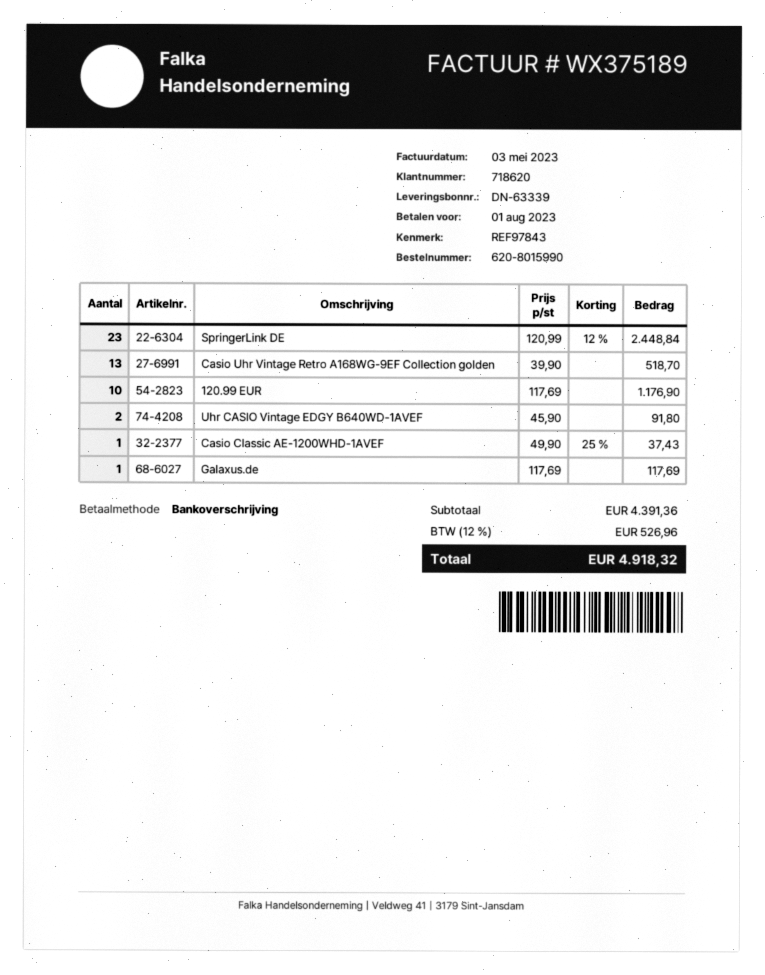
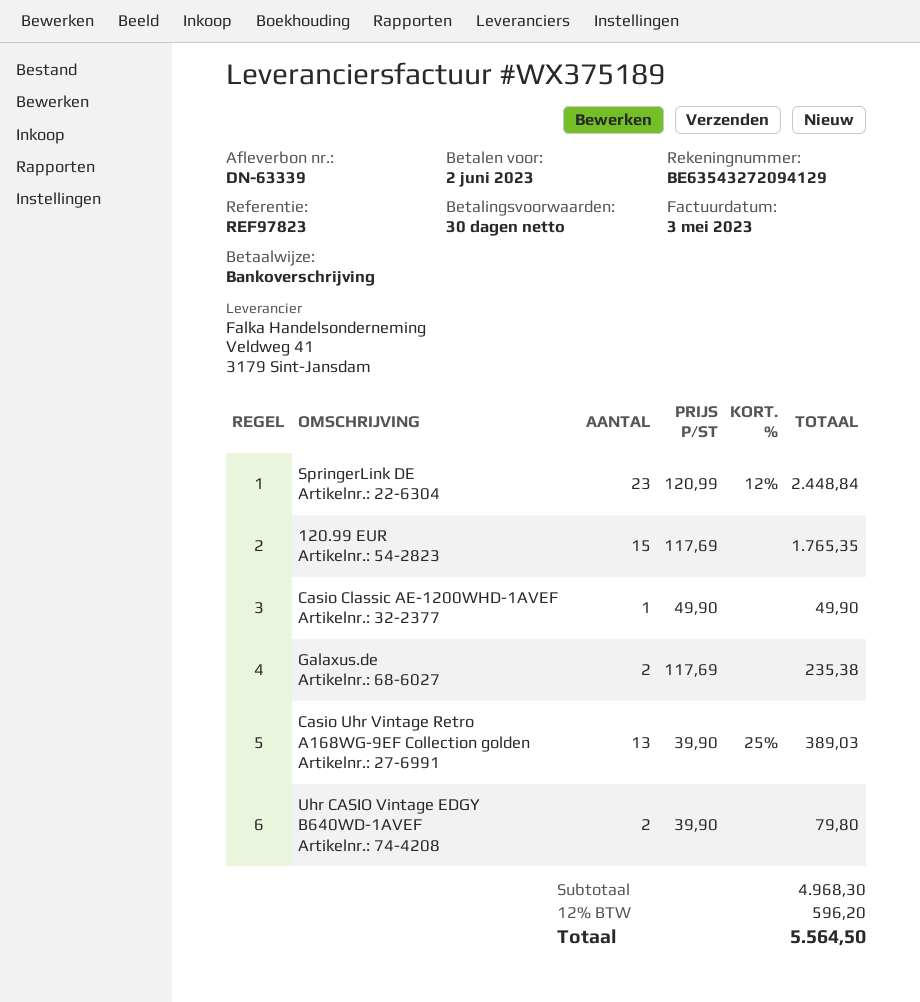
due date: 2023-08-01 -> 2023-06-02
reference: REF97843 -> REF97823
Casio Uhr Vintage Retro A168WG-9EF Collection golden: 13 x 39.90 = 518.70 -> 13 x 39.90 - 25% = 389.03
120.99 EUR: 10 x 117.69 = 1176.90 -> 15 x 117.69 = 1765.35
Uhr CASIO Vintage EDGY B640WD-1AVEF: 2 x 45.90 = 91.80 -> 2 x 39.90 = 79.80
Casio Classic AE-1200WHD-1AVEF: 1 x 49.90 - 25% = 37.43 -> 1 x 49.90 = 49.90
Galaxus.de: 1 x 117.69 = 117.69 -> 2 x 117.69 = 235.38
subtotal: 4391.36 -> 4968.30
tax: 12% = 526.96 -> 12% = 596.20
total: 4918.32 -> 5564.50

